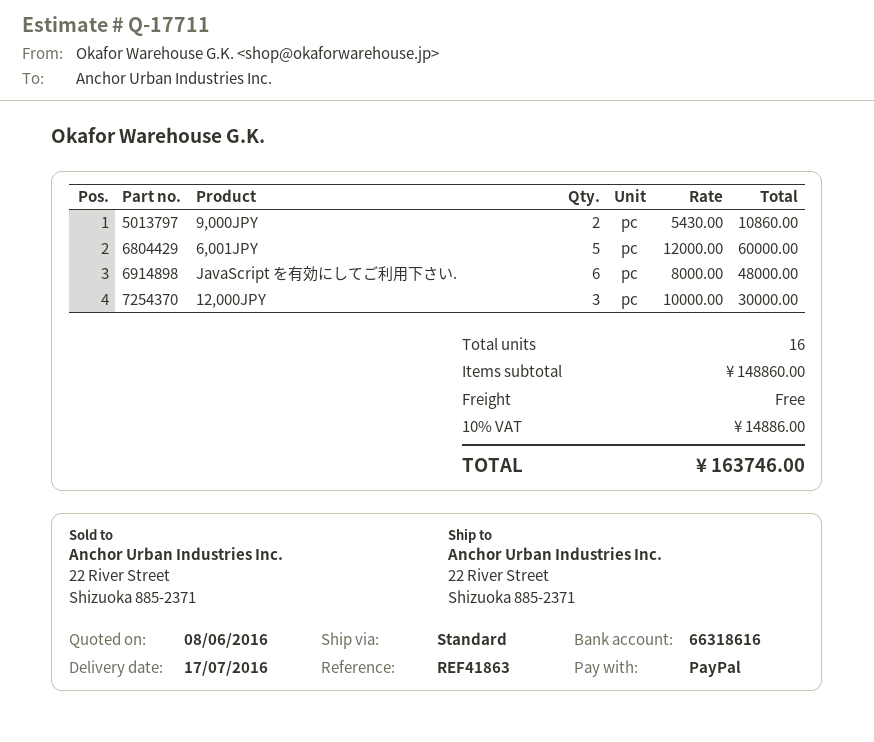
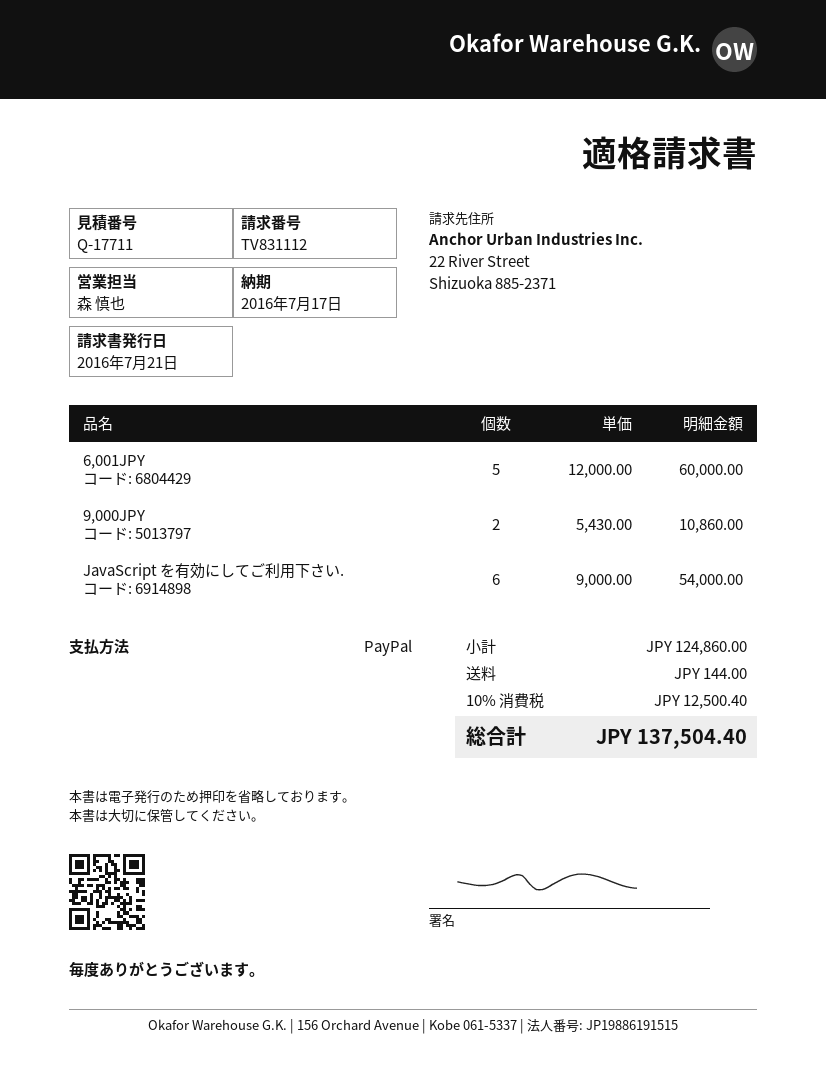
JavaScript を有効にしてご利用下さい.: 6 x 8000.00 = 48000.00 -> 6 x 9000.00 = 54000.00
12,000JPY: 3 x 10000.00 = 30000.00 -> none
subtotal: 148860.00 -> 124860.00
shipping: 0.00 -> 144.00
tax: 10% = 14886.00 -> 10% = 12500.40
total: 163746.00 -> 137504.40

